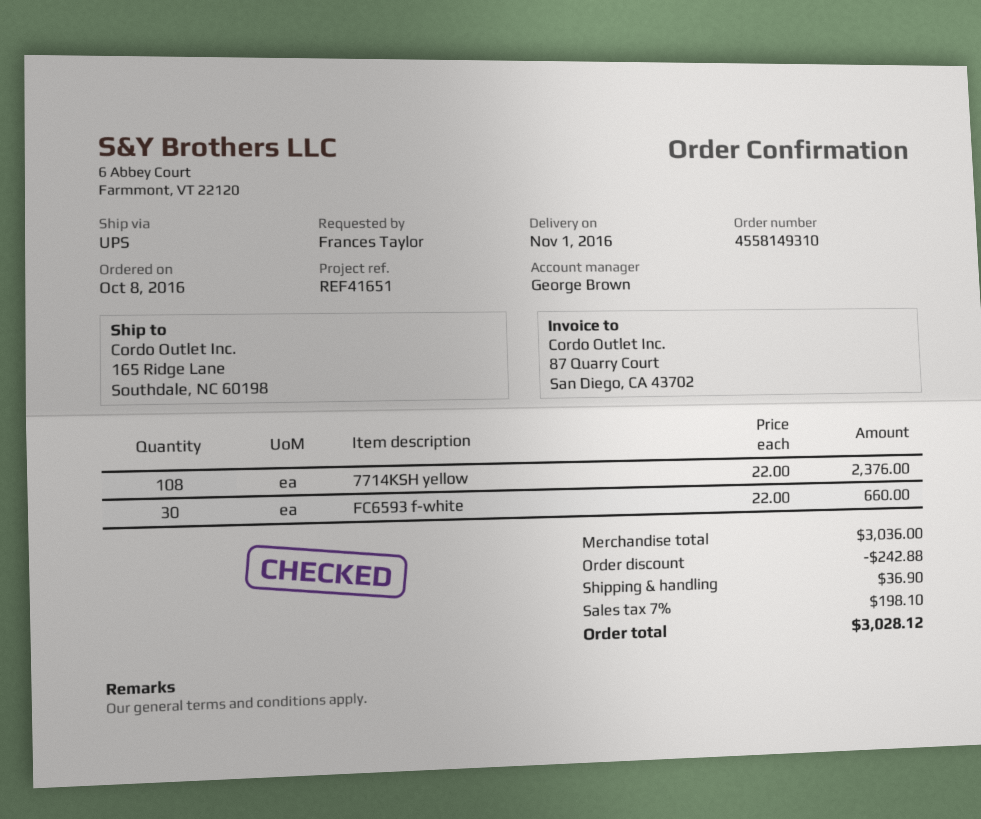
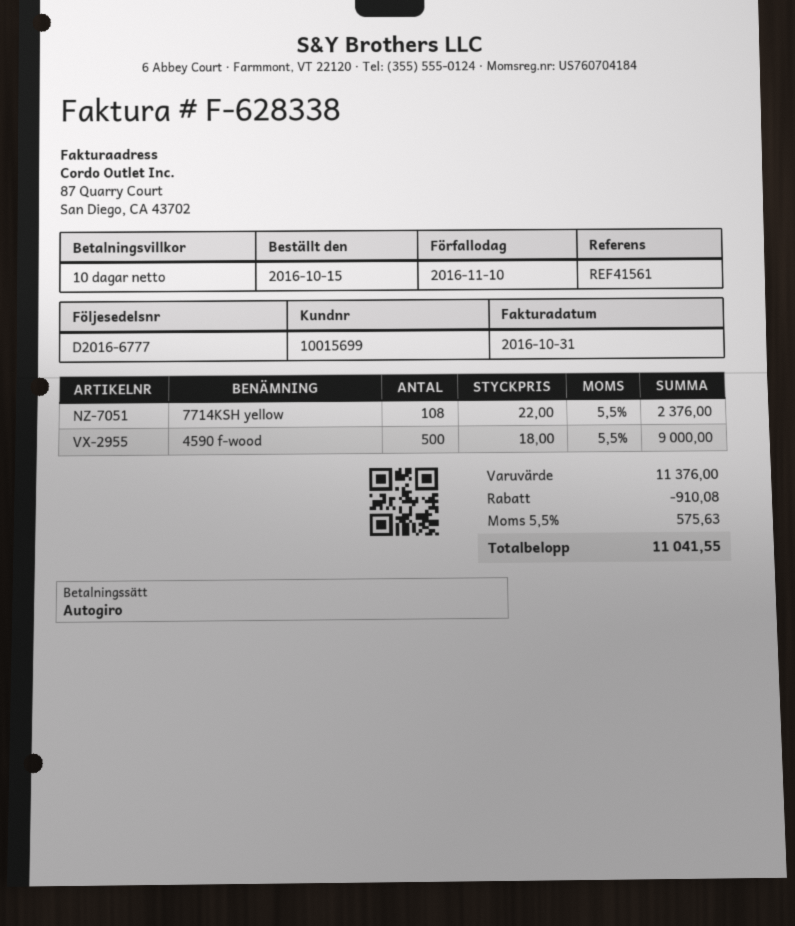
order date: 2016-10-08 -> 2016-10-15
reference: REF41651 -> REF41561
FC6593 f-white: 30 x 22.00 = 660.00 -> none
4590 f-wood: none -> 500 x 18.00 = 9000.00
subtotal: 3036.00 -> 11376.00
discount: 242.88 -> 910.08
shipping: 36.90 -> none
tax: 7% = 198.10 -> 5.5% = 575.63
total: 3028.12 -> 11041.55

